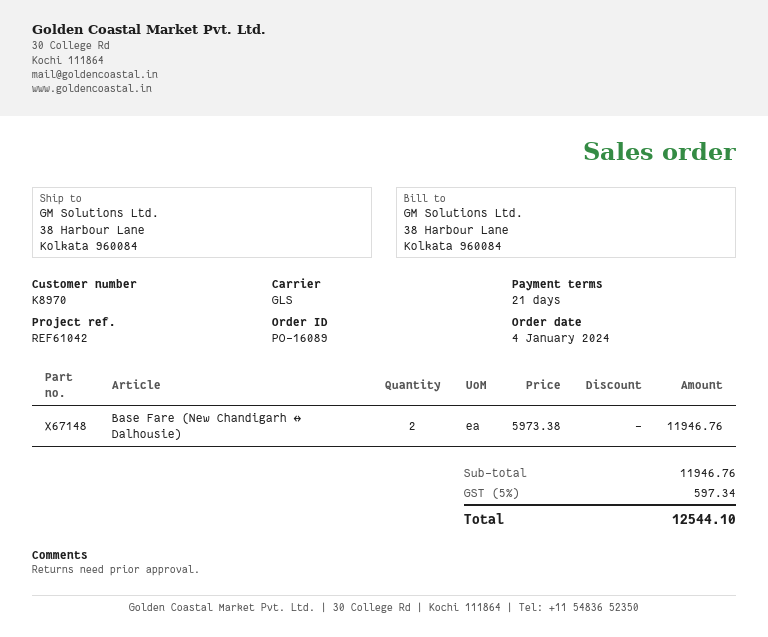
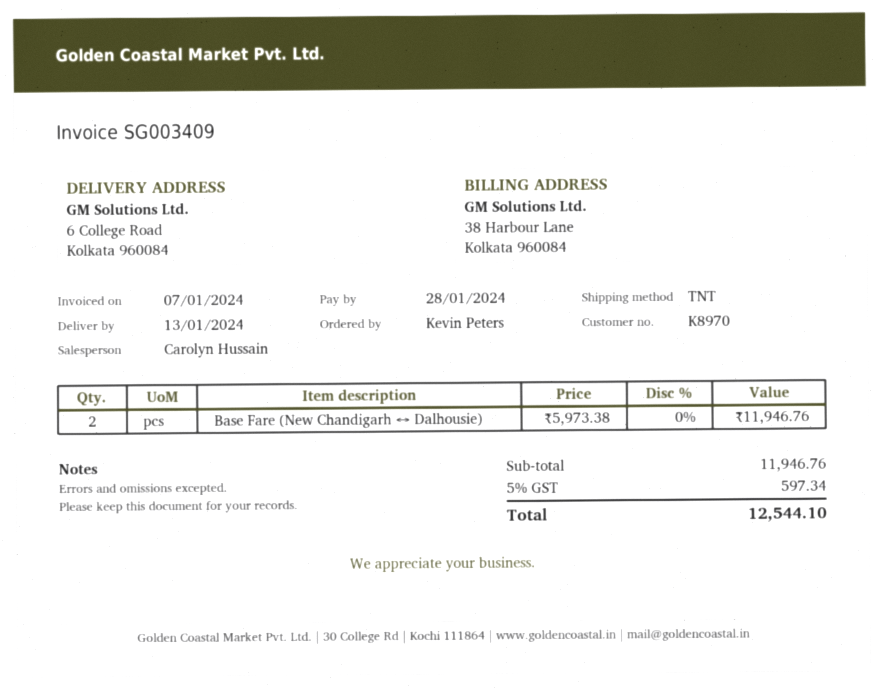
shipping method: GLS -> TNT
ship to: 38 Harbour Lane, Kolkata 960084 -> 6 College Road, Kolkata 960084

